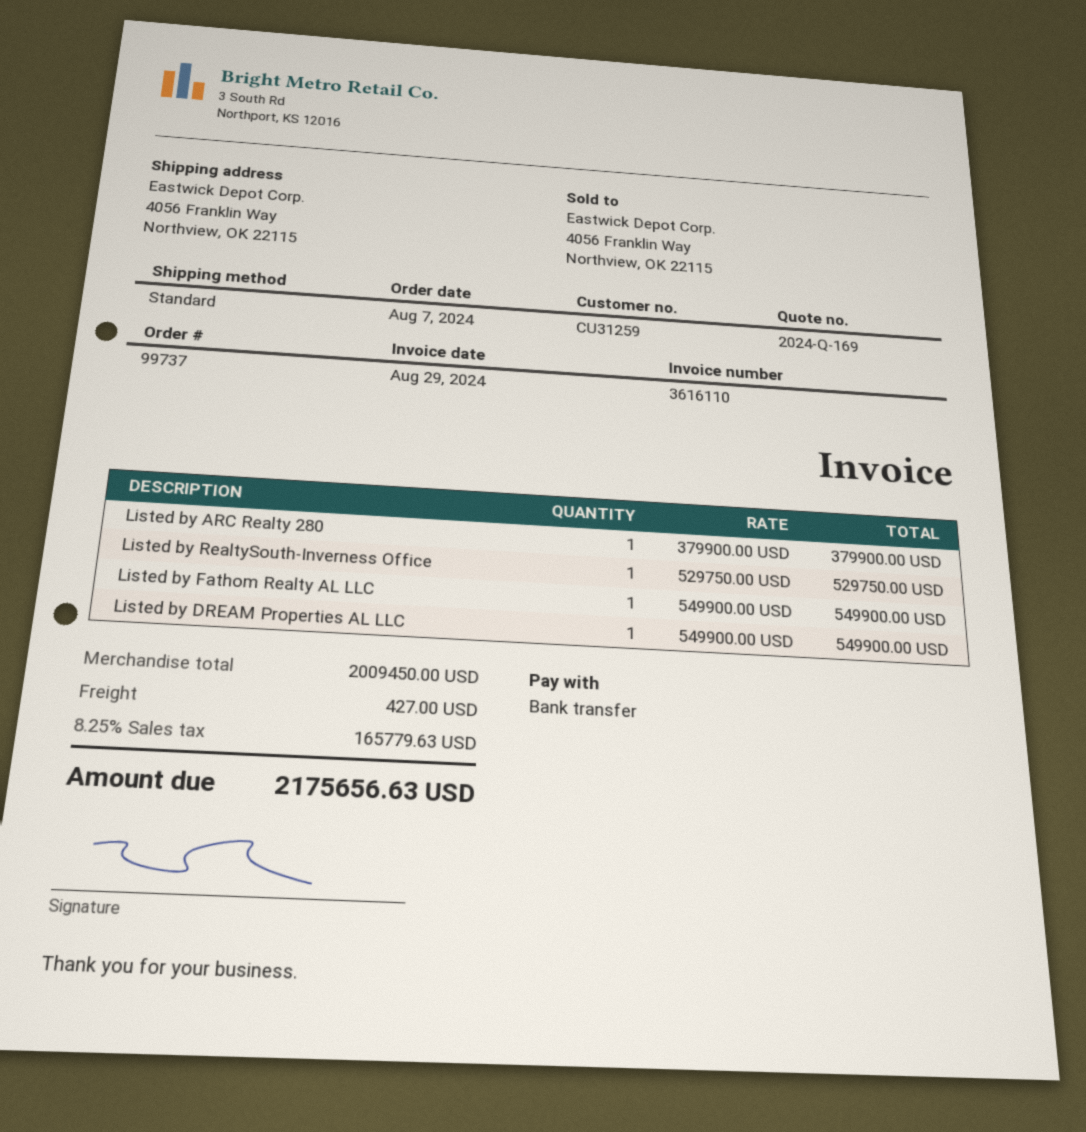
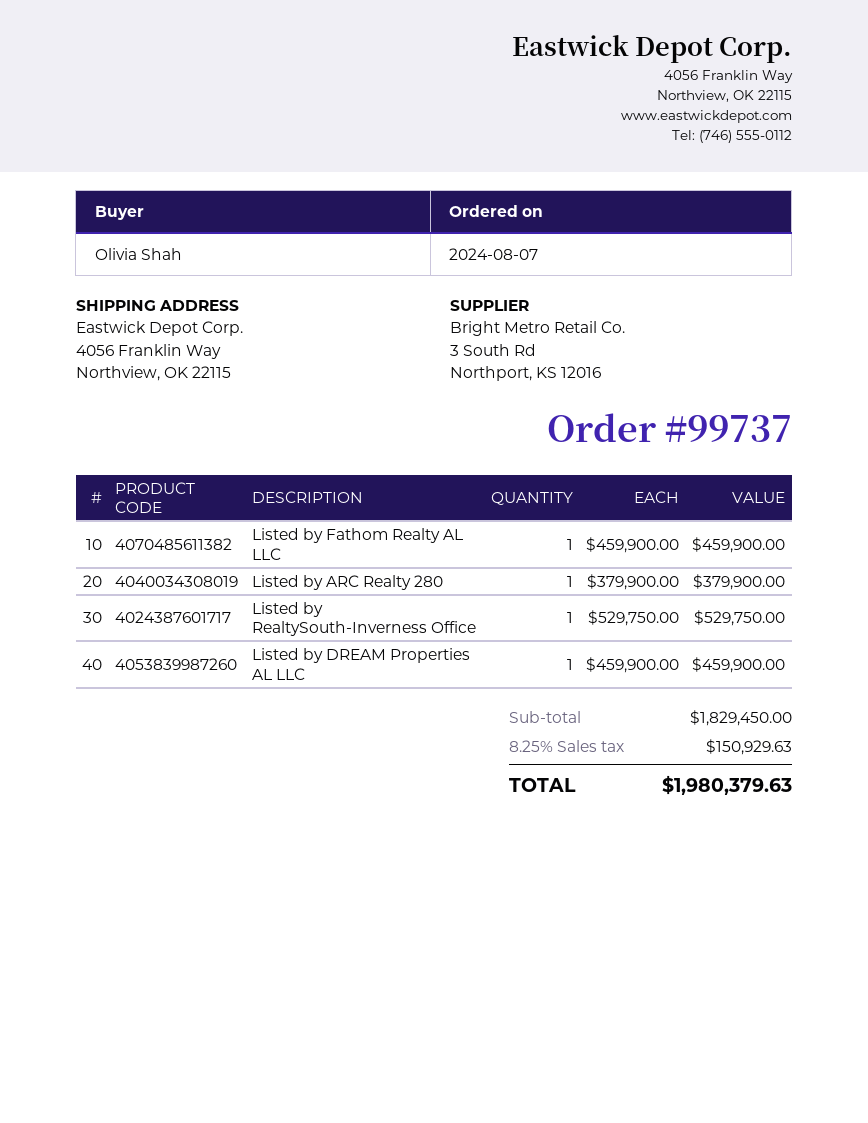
Listed by Fathom Realty AL LLC: 1 x 549900.00 = 549900.00 -> 1 x 459900.00 = 459900.00
Listed by DREAM Properties AL LLC: 1 x 549900.00 = 549900.00 -> 1 x 459900.00 = 459900.00
subtotal: 2009450.00 -> 1829450.00
shipping: 427.00 -> none
tax: 8.25% = 165779.63 -> 8.25% = 150929.63
total: 2175656.63 -> 1980379.63

